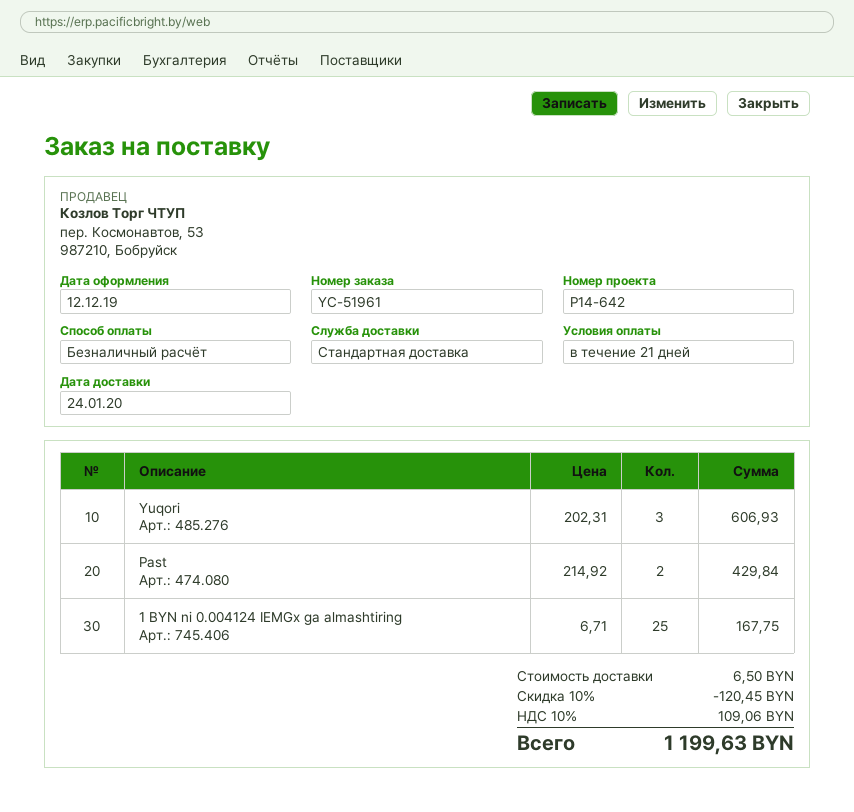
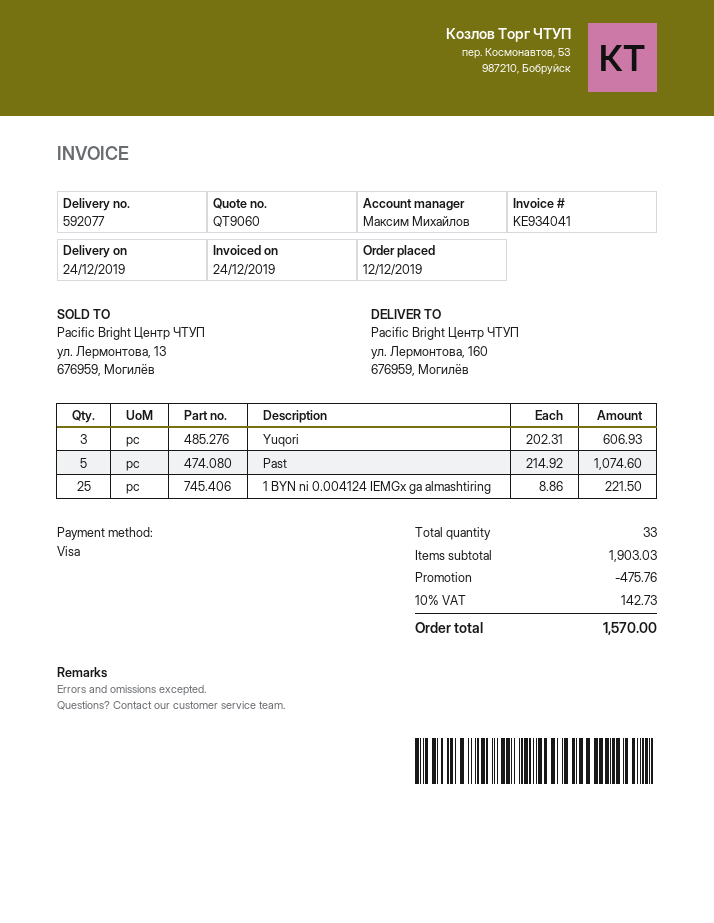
delivery date: 2020-01-24 -> 2019-12-24
payment method: bank transfer -> Visa
Past: 2 x 214.92 = 429.84 -> 5 x 214.92 = 1074.60
1 BYN ni 0.004124 IEMGx ga almashtiring: 25 x 6.71 = 167.75 -> 25 x 8.86 = 221.50
discount: 120.45 -> 475.76
shipping: 6.50 -> none
tax: 10% = 109.06 -> 10% = 142.73
total: 1199.63 -> 1570.00

